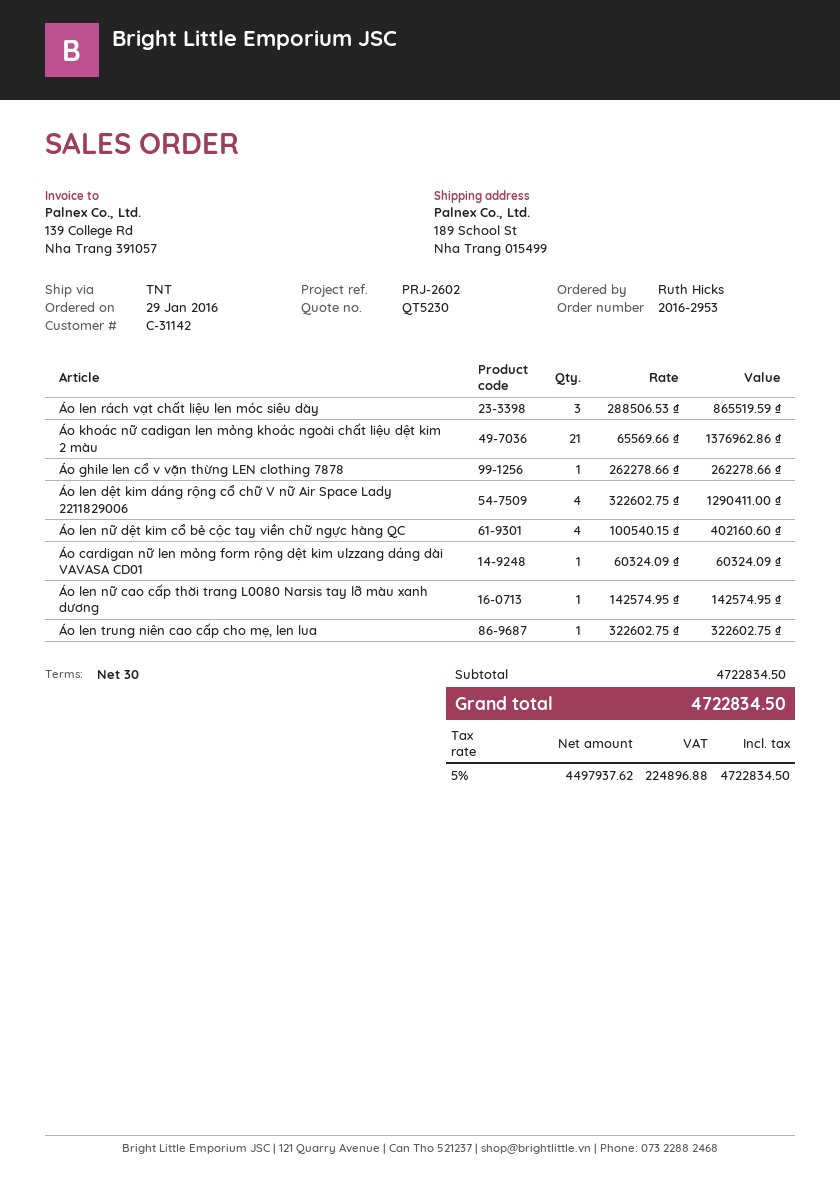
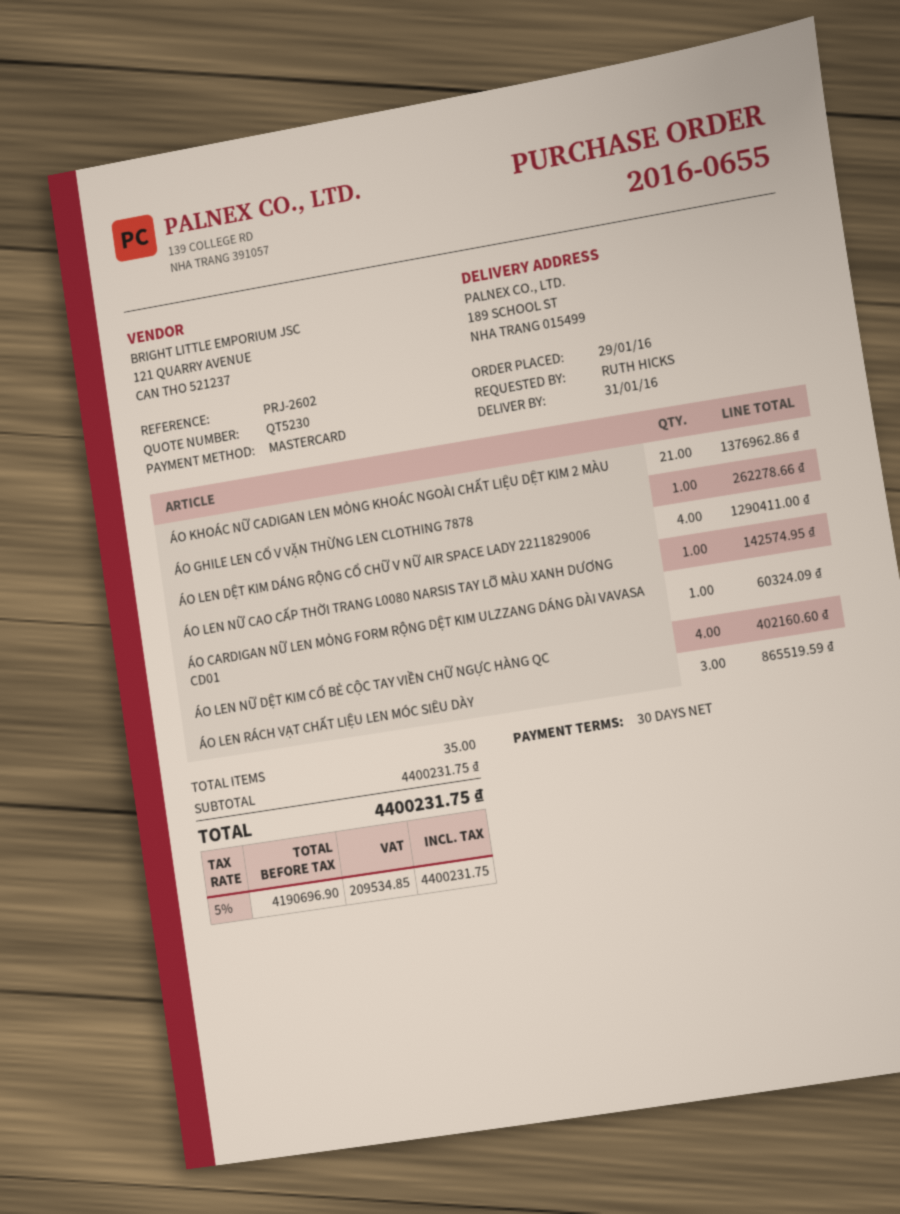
order number: 2016-2953 -> 2016-0655
Áo len trung niên cao cấp cho mẹ, len lua: 1 for 322602.75 -> none
subtotal: 4722834.50 -> 4400231.75
net: 4497937.62 -> 4190696.90
tax: 5% = 224896.88 -> 5% = 209534.85
total: 4722834.50 -> 4400231.75

